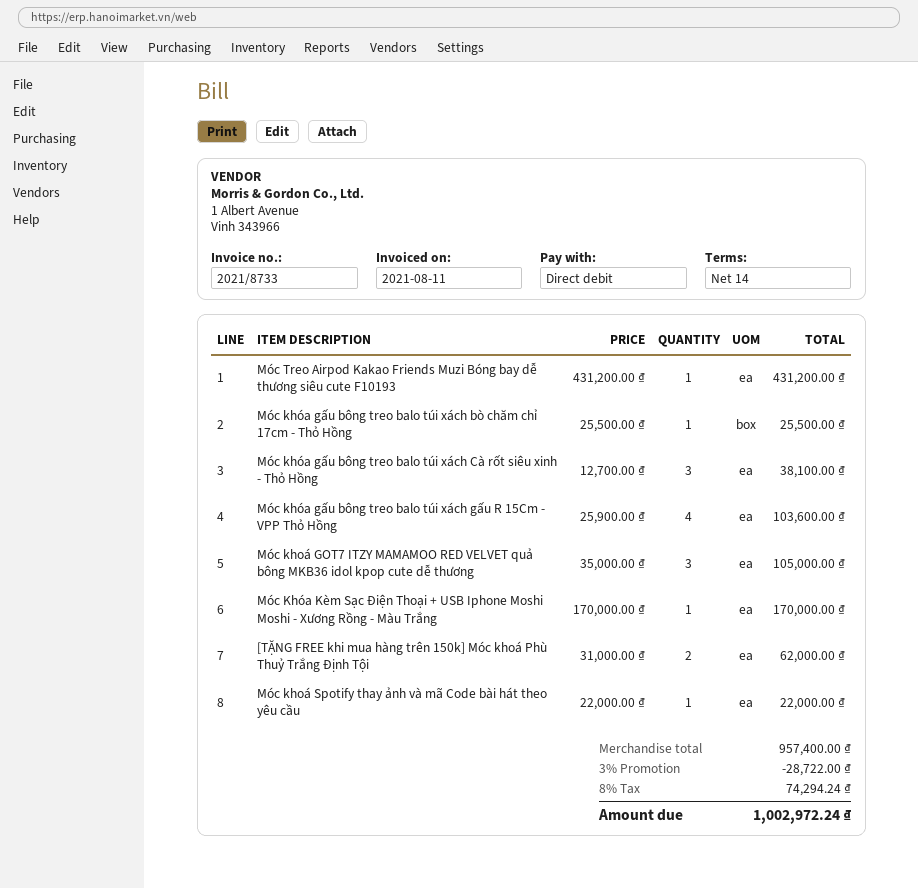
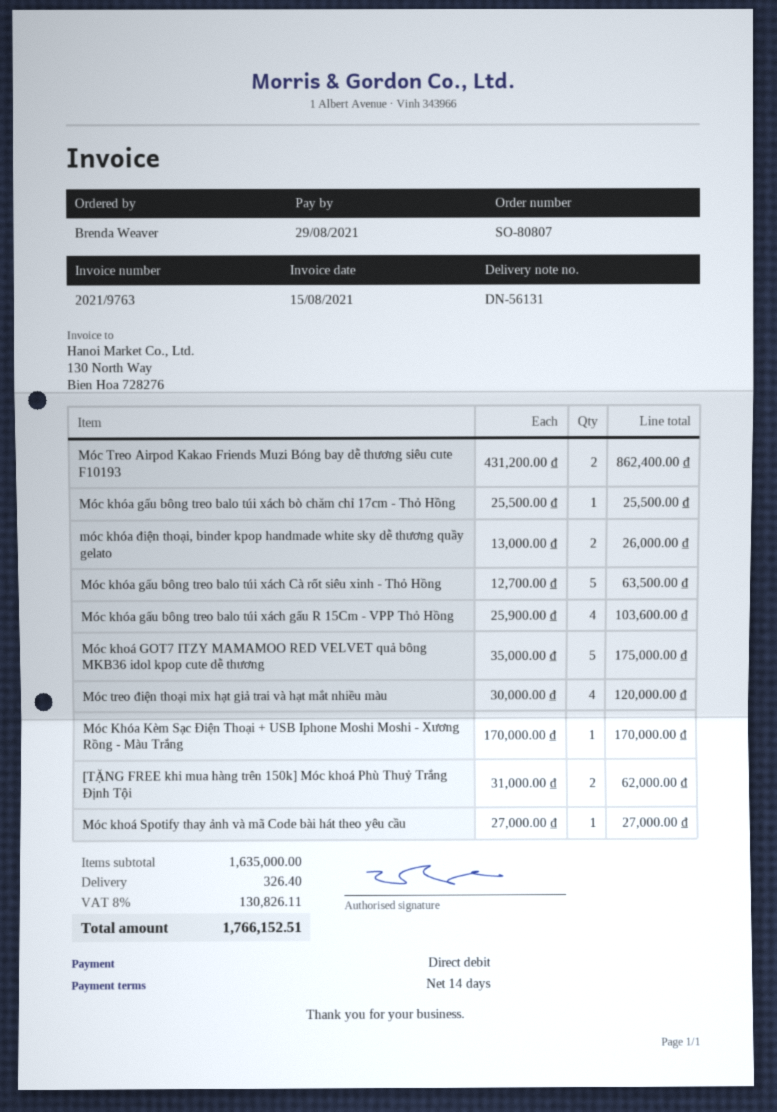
invoice number: 2021/8733 -> 2021/9763
invoice date: 2021-08-11 -> 2021-08-15
Móc Treo Airpod Kakao Friends Muzi Bóng bay dễ thương siêu cute F10193: 1 x 431200.00 = 431200.00 -> 2 x 431200.00 = 862400.00
Móc khóa gấu bông treo balo túi xách Cà rốt siêu xinh - Thỏ Hồng: 3 x 12700.00 = 38100.00 -> 5 x 12700.00 = 63500.00
Móc khoá GOT7 ITZY MAMAMOO RED VELVET quả bông MKB36 idol kpop cute dễ thương: 3 x 35000.00 = 105000.00 -> 5 x 35000.00 = 175000.00
Móc khoá Spotify thay ảnh và mã Code bài hát theo yêu cầu: 1 x 22000.00 = 22000.00 -> 1 x 27000.00 = 27000.00
móc khóa điện thoại, binder kpop handmade white sky dễ thương quầy gelato: none -> 2 x 13000.00 = 26000.00
Móc treo điện thoại mix hạt giả trai và hạt mắt nhiều màu: none -> 4 x 30000.00 = 120000.00
subtotal: 957400.00 -> 1635000.00
discount: 3% = 28722.00 -> none
shipping: none -> 326.40
tax: 8% = 74294.24 -> 8% = 130826.11
total: 1002972.24 -> 1766152.51

